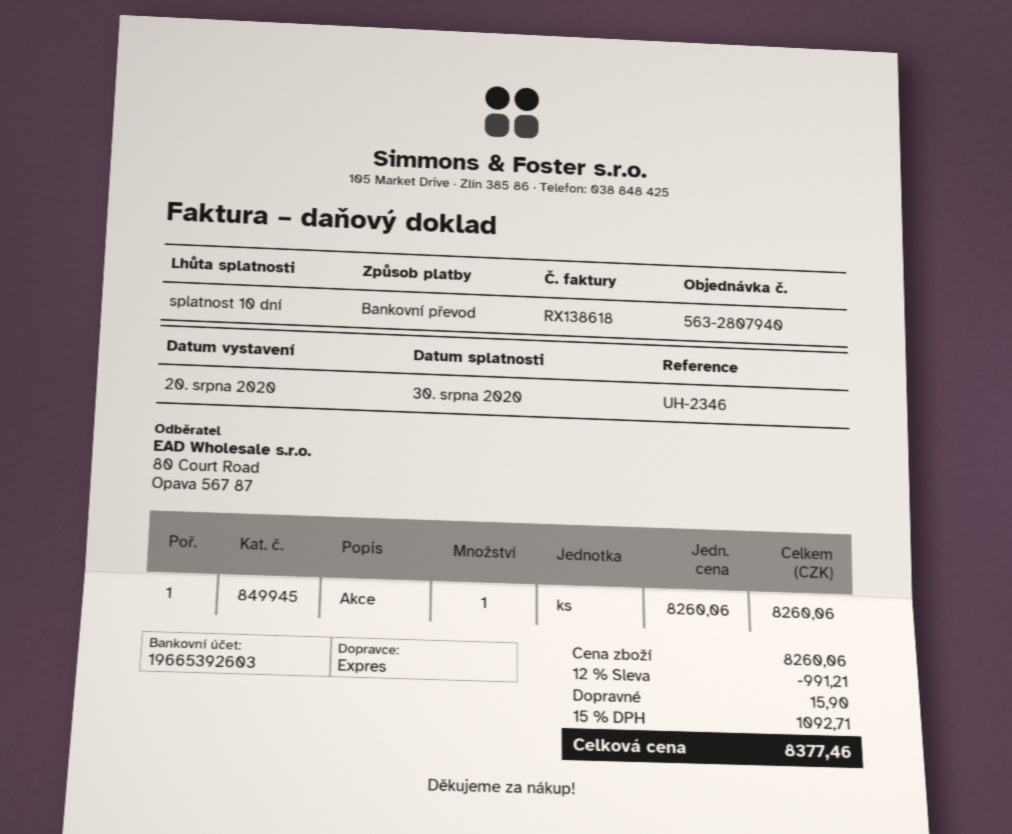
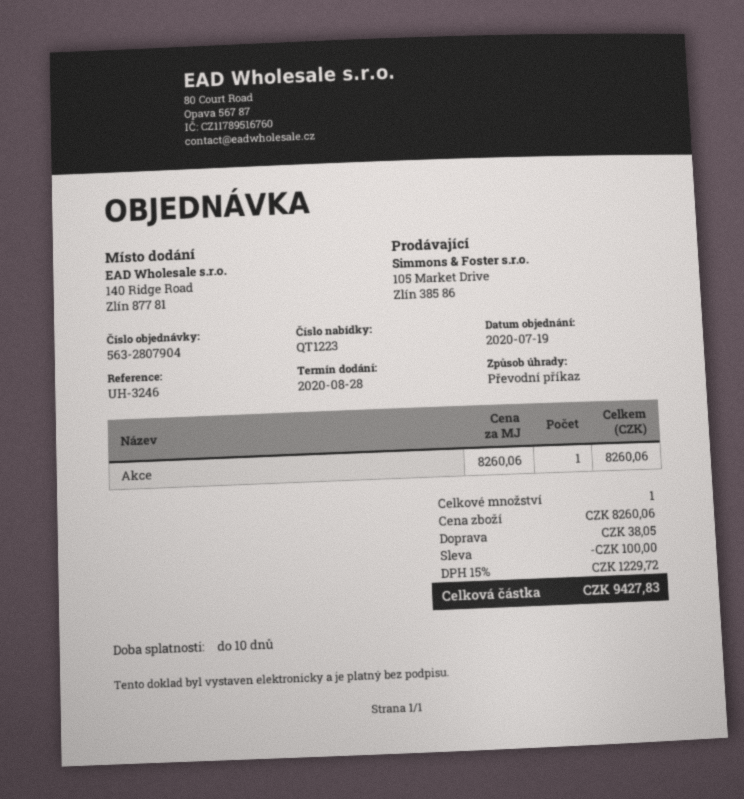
order number: 563-2807940 -> 563-2807904
reference: UH-2346 -> UH-3246
discount: 991.21 -> 100.00
shipping: 15.90 -> 38.05
tax: 15% = 1092.71 -> 15% = 1229.72
total: 8377.46 -> 9427.83

